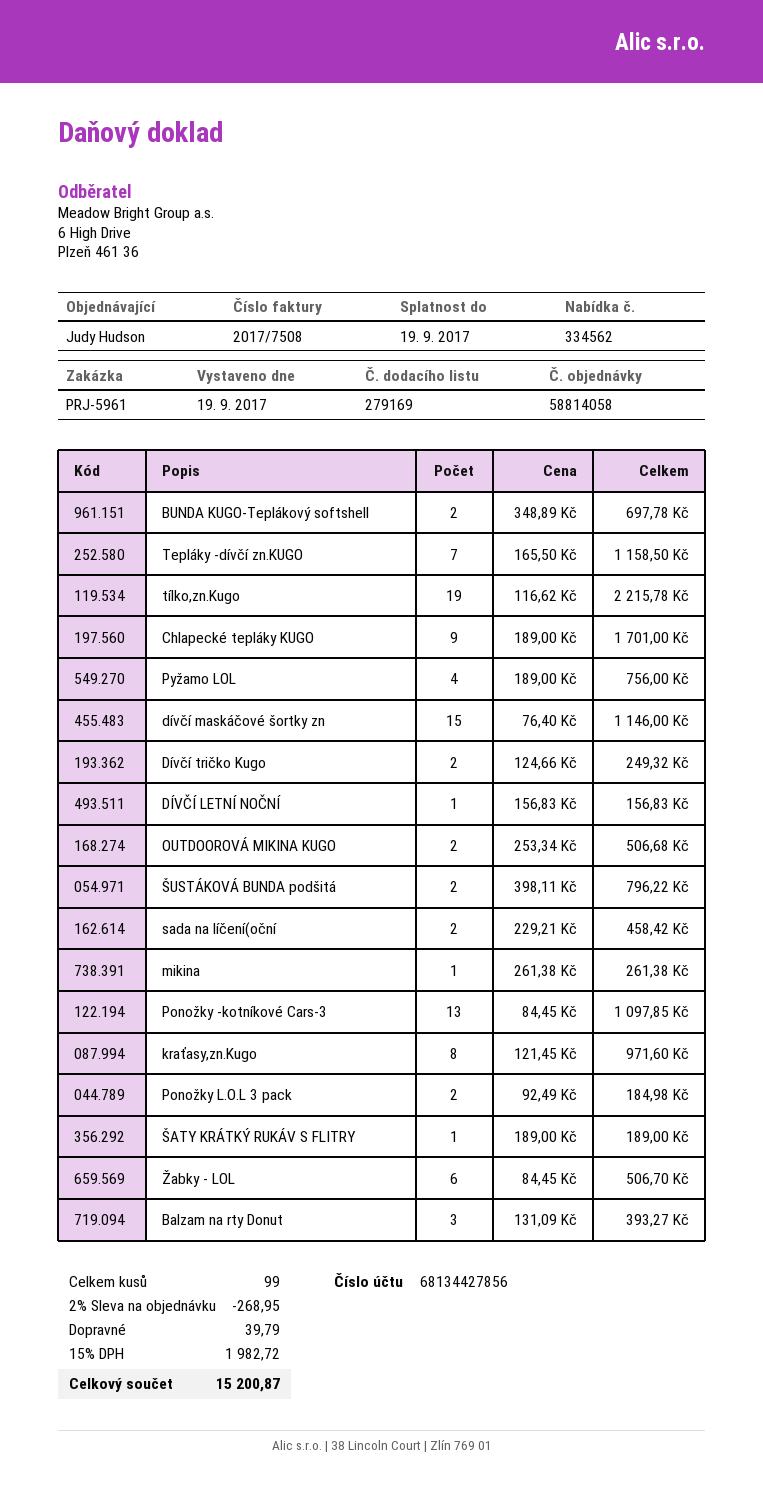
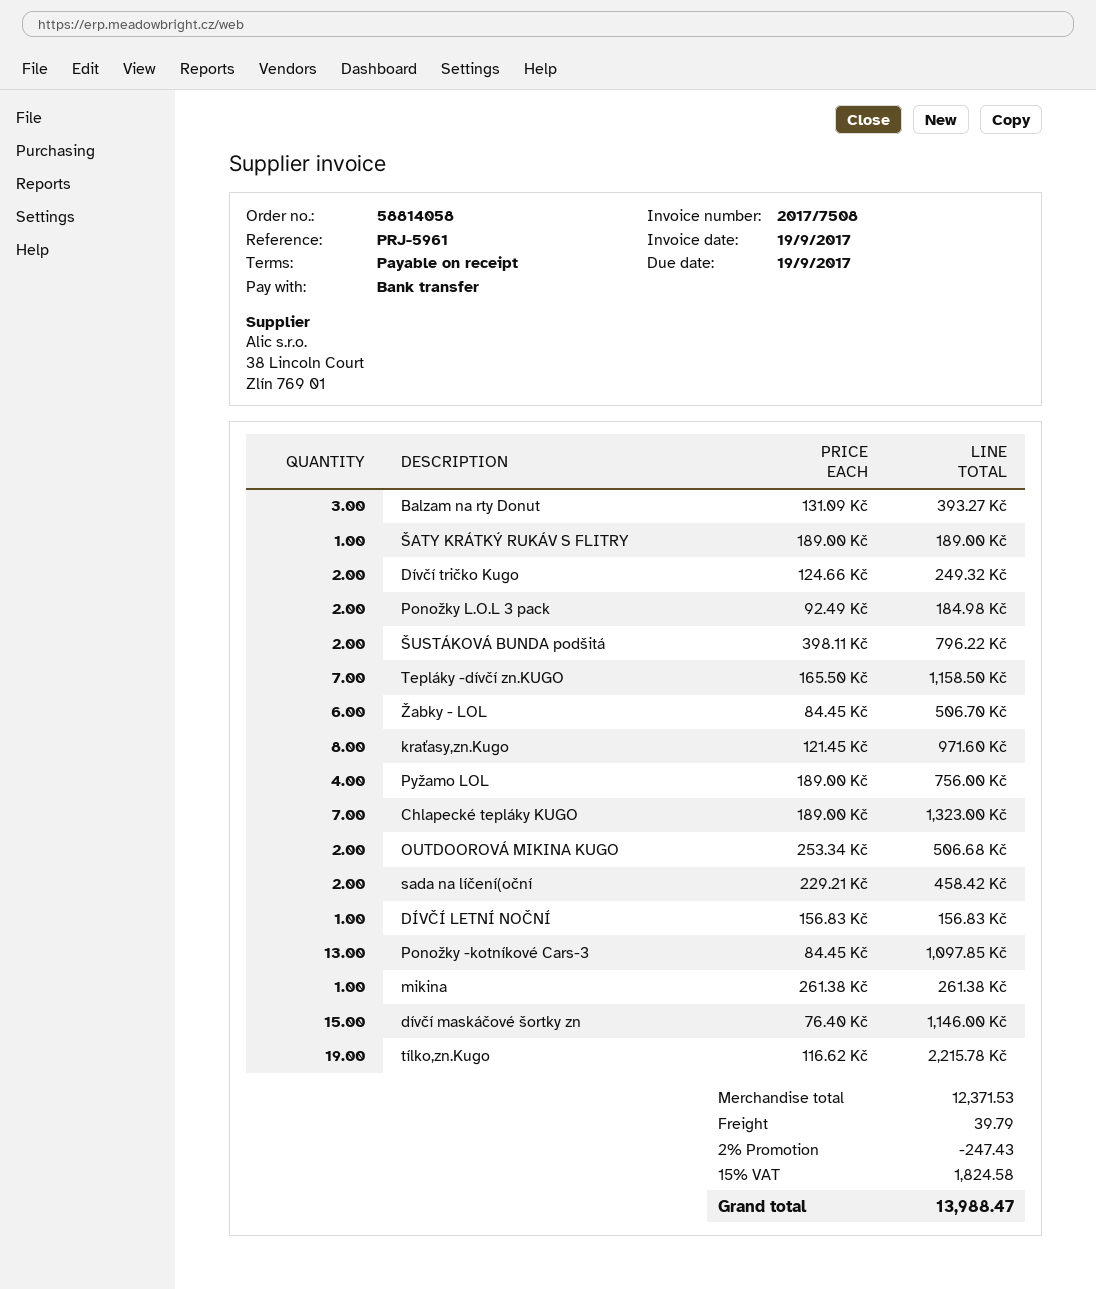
BUNDA KUGO-Teplákový softshell: 2 x 348.89 = 697.78 -> none
Chlapecké tepláky KUGO: 9 x 189.00 = 1701.00 -> 7 x 189.00 = 1323.00
discount: 2% = 268.95 -> 2% = 247.43
tax: 15% = 1982.72 -> 15% = 1824.58
total: 15200.87 -> 13988.47

